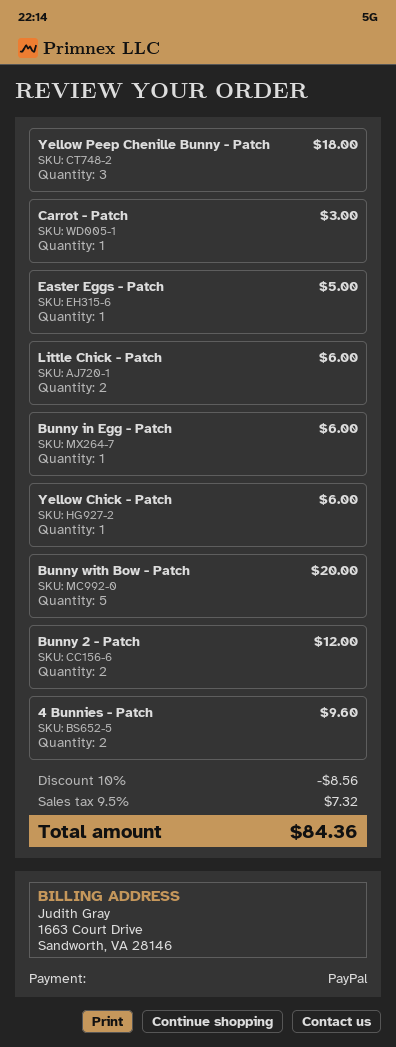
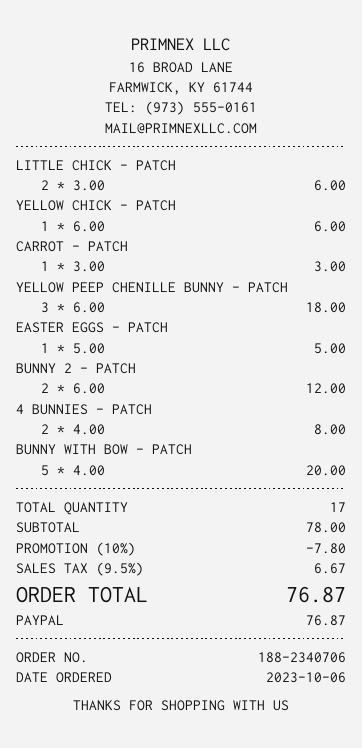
Bunny in Egg - Patch: 1 for 6.00 -> none
4 Bunnies - Patch: 2 for 9.60 -> 2 for 8.00
discount: 10% = 8.56 -> 10% = 7.80
tax: 9.5% = 7.32 -> 9.5% = 6.67
total: 84.36 -> 76.87

